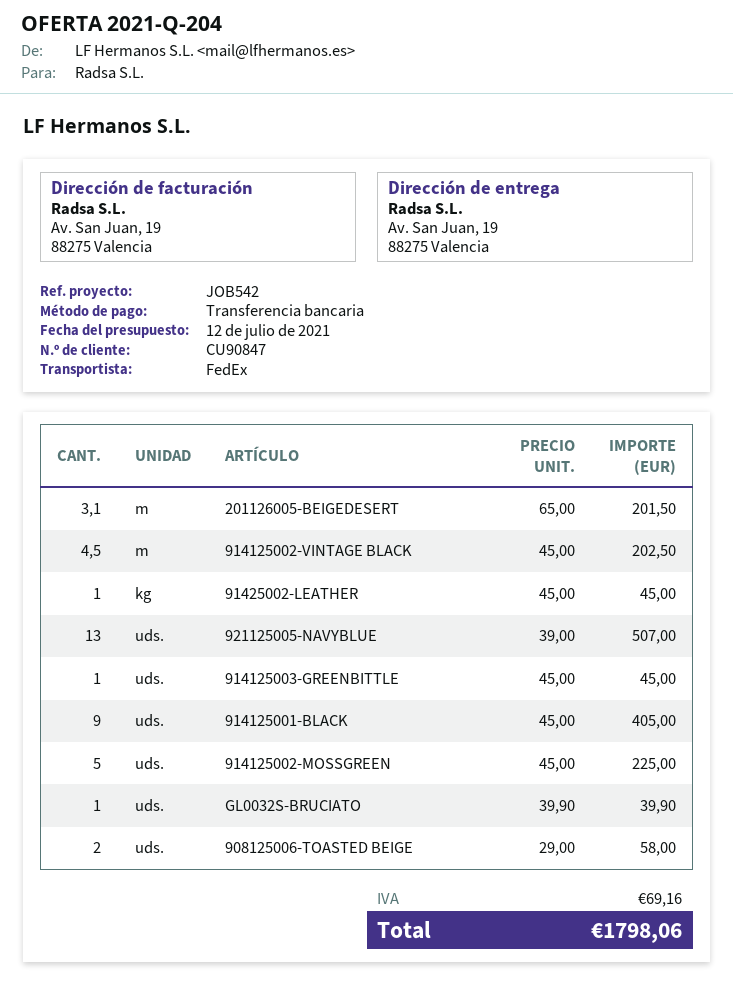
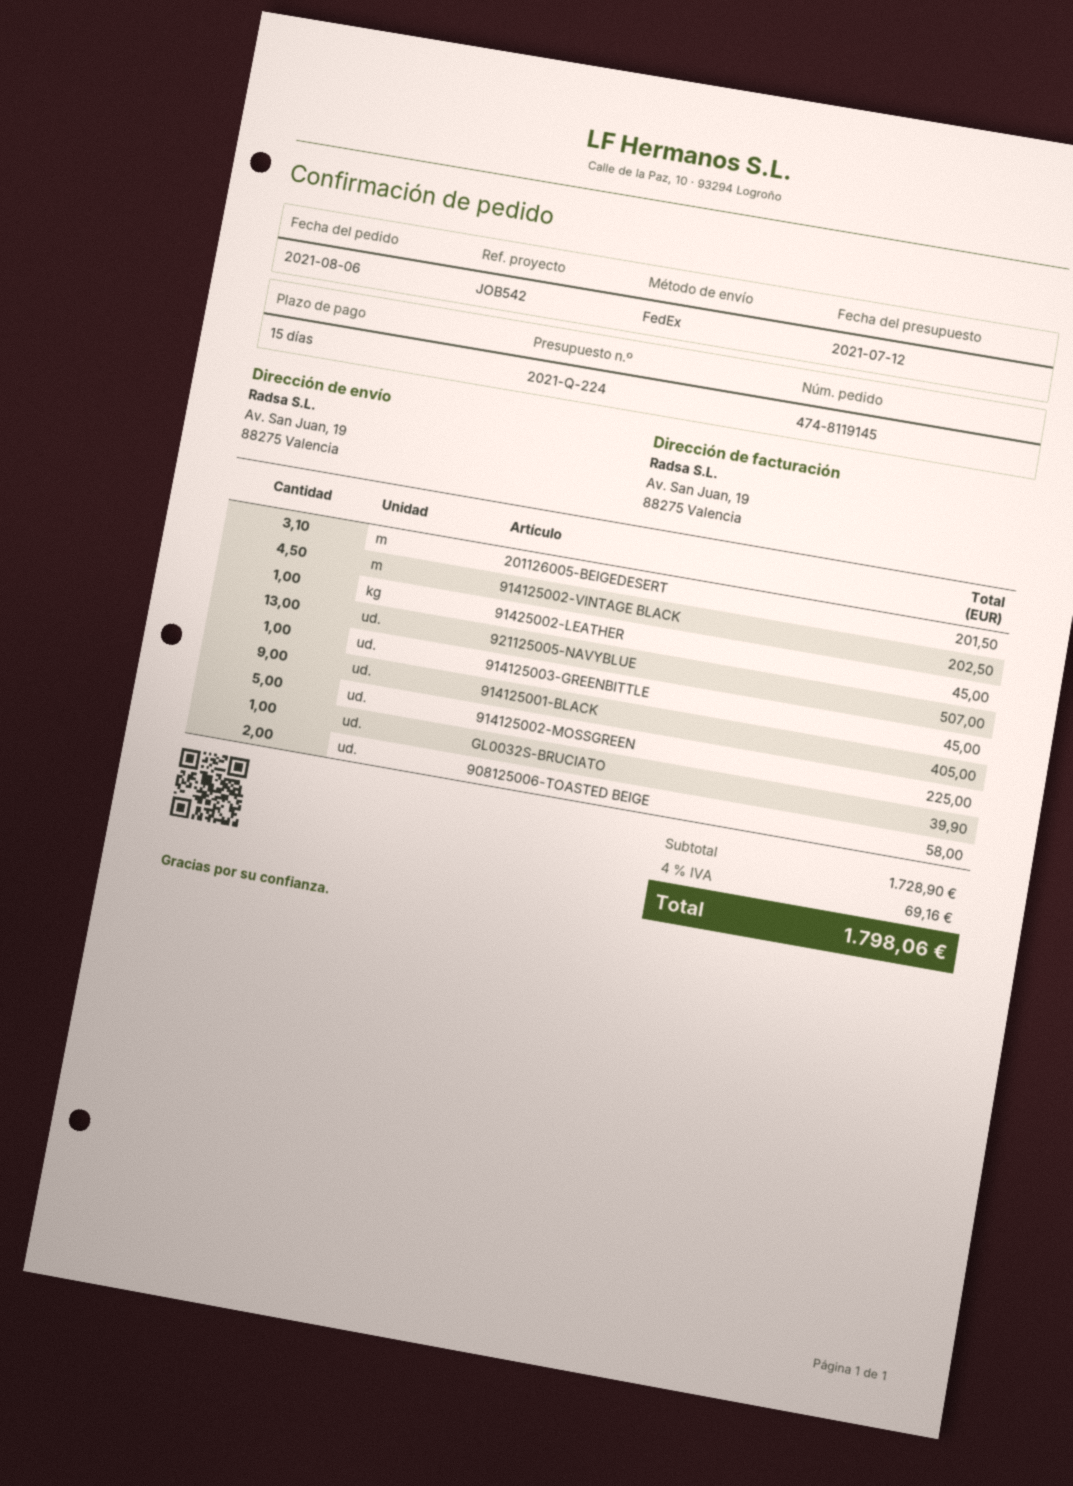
quote number: 2021-Q-204 -> 2021-Q-224

